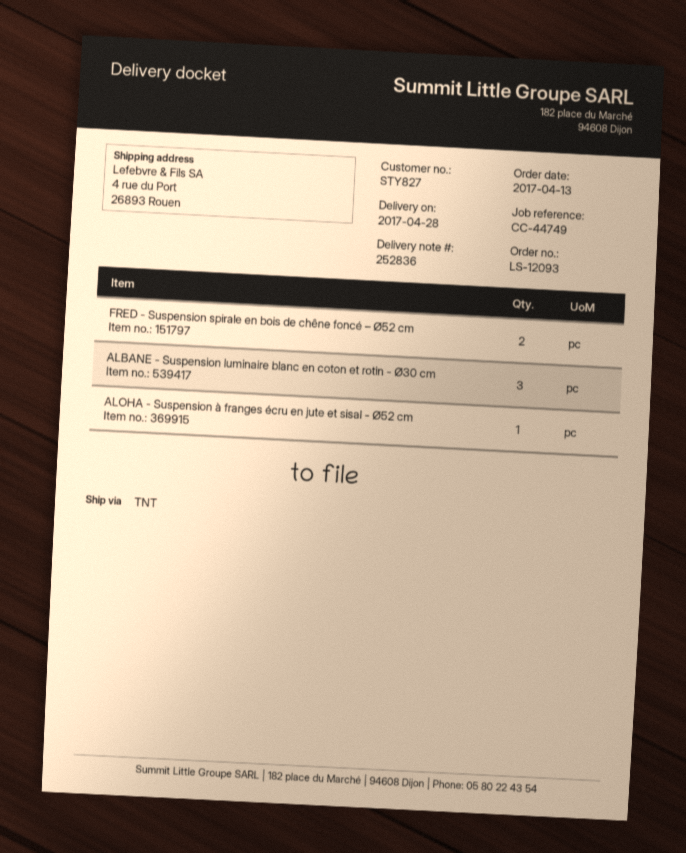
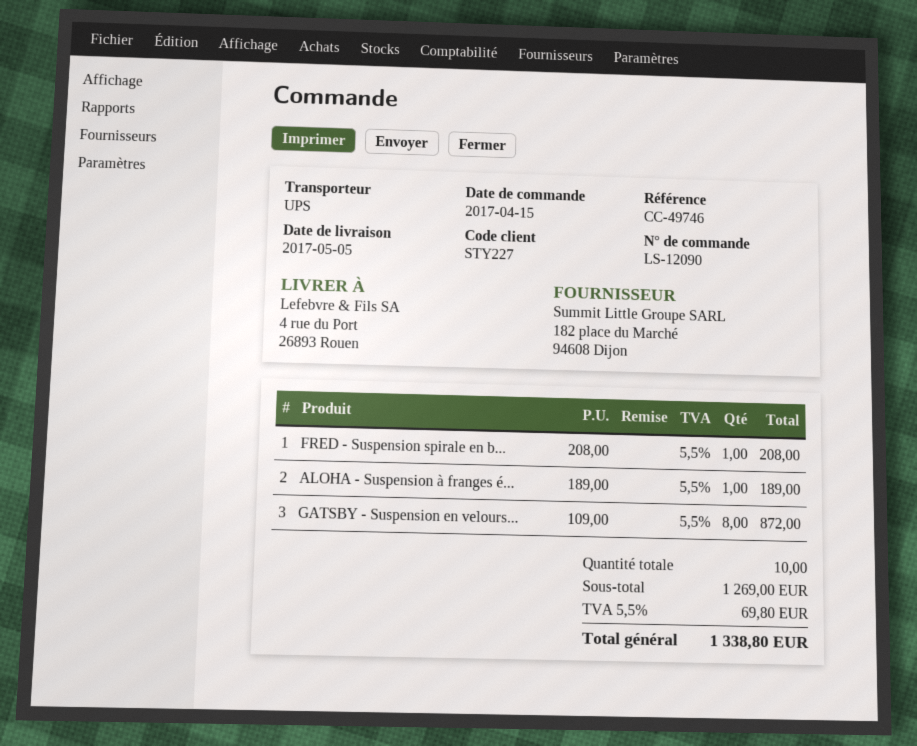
order number: LS-12093 -> LS-12090
order date: 2017-04-13 -> 2017-04-15
delivery date: 2017-04-28 -> 2017-05-05
customer number: STY827 -> STY227
reference: CC-44749 -> CC-49746
shipping method: TNT -> UPS
FRED - Suspension spirale en bois de chêne foncé – Ø52 cm: 2 -> 1
ALBANE - Suspension luminaire blanc en coton et rotin - Ø30 cm: 3 -> none
GATSBY - Suspension en velours...: none -> 8

